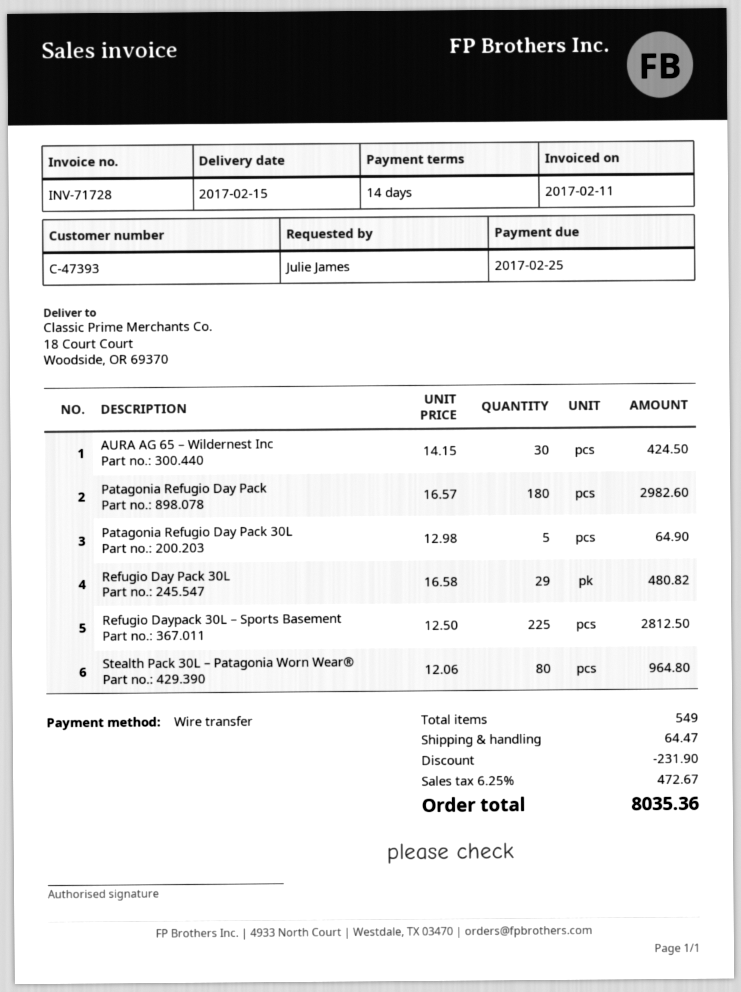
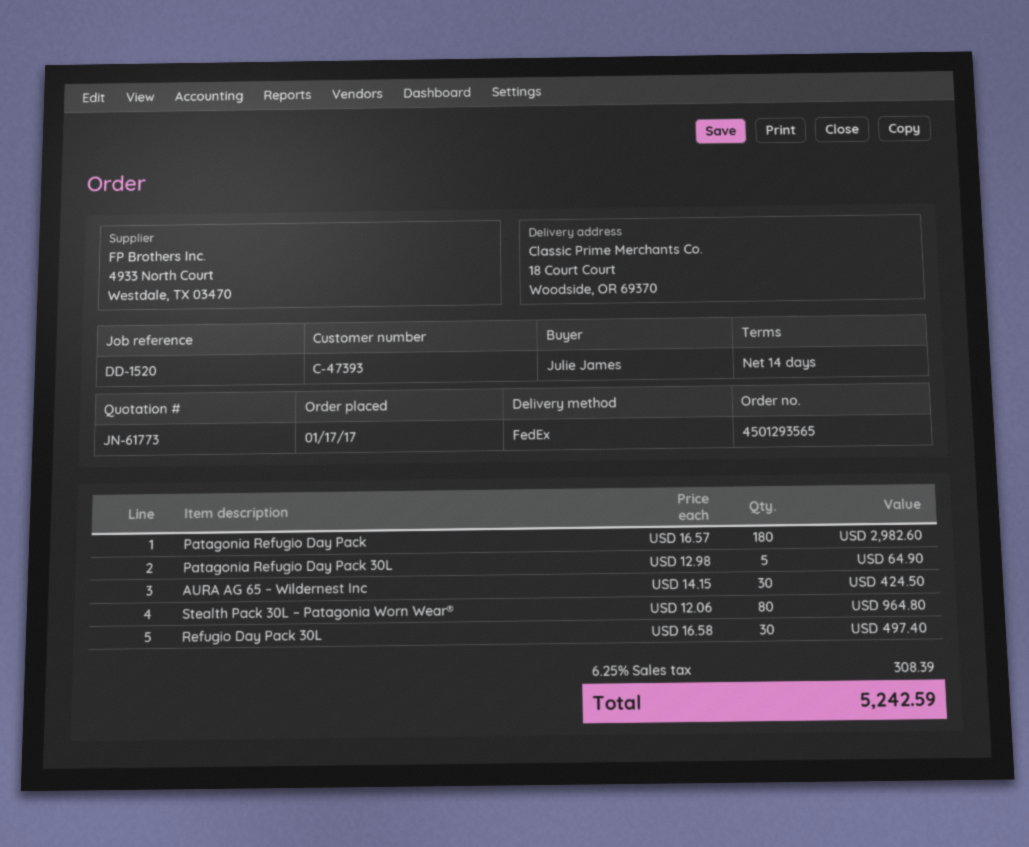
Refugio Day Pack 30L: 29 x 16.58 = 480.82 -> 30 x 16.58 = 497.40
Refugio Daypack 30L – Sports Basement: 225 x 12.50 = 2812.50 -> none
discount: 231.90 -> none
shipping: 64.47 -> none
tax: 6.25% = 472.67 -> 6.25% = 308.39
total: 8035.36 -> 5242.59

